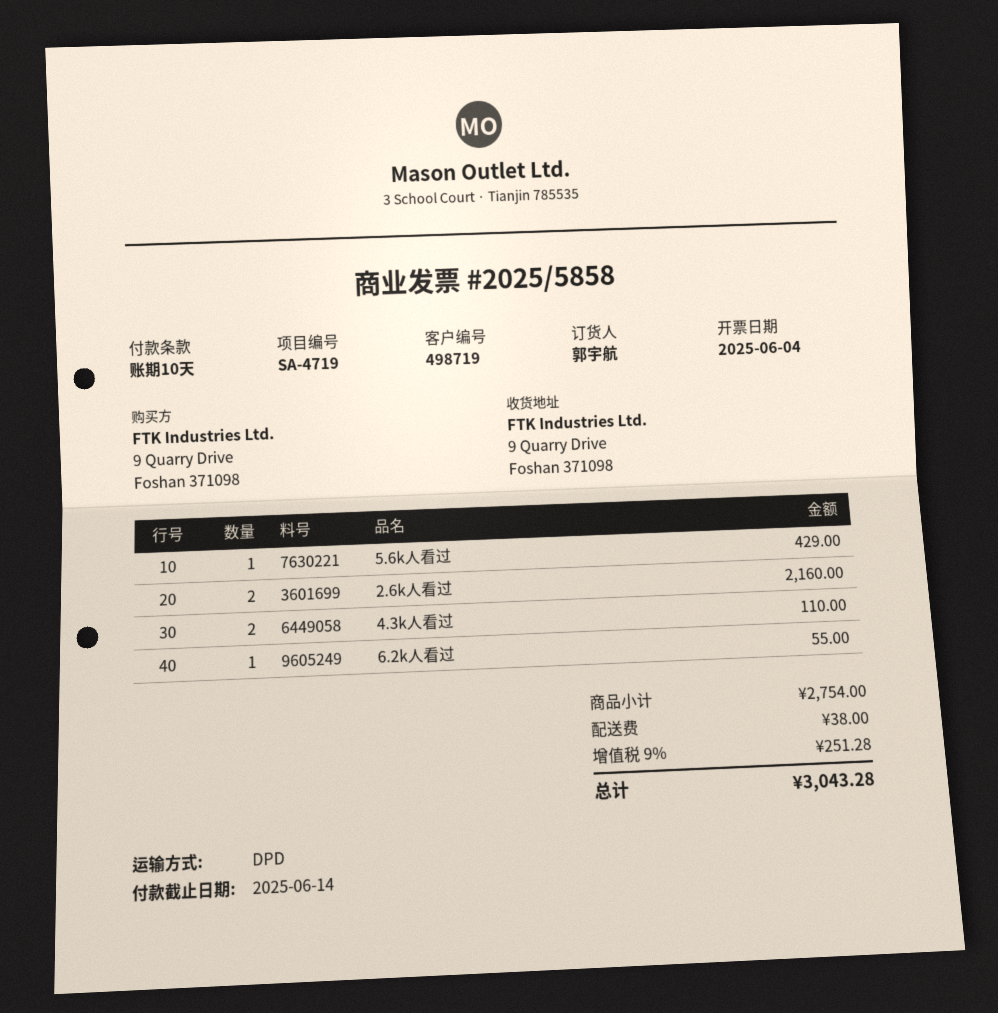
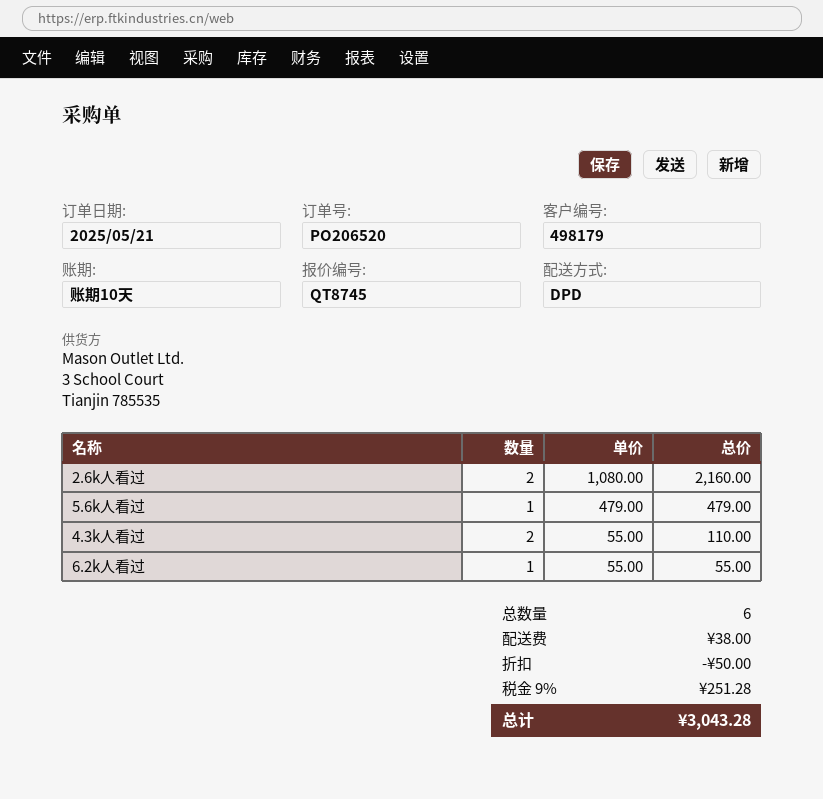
customer number: 498719 -> 498179
5.6k人看过: 1 for 429.00 -> 1 for 479.00
discount: none -> 50.00

